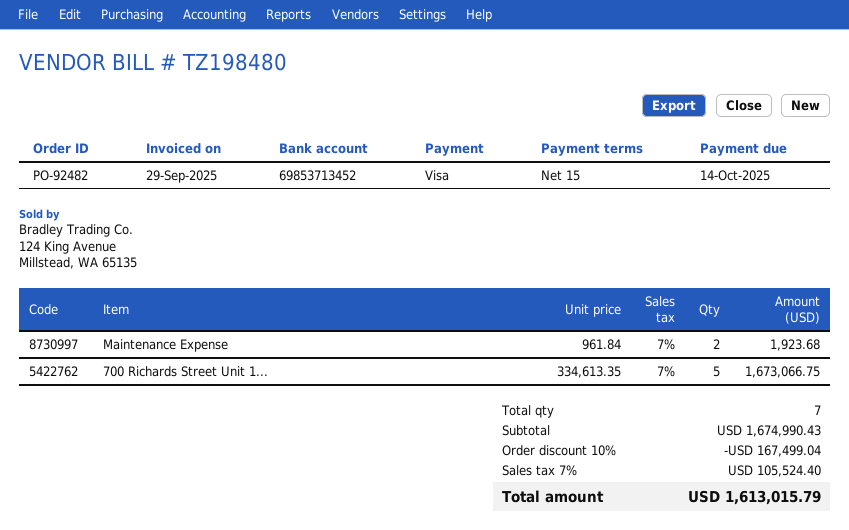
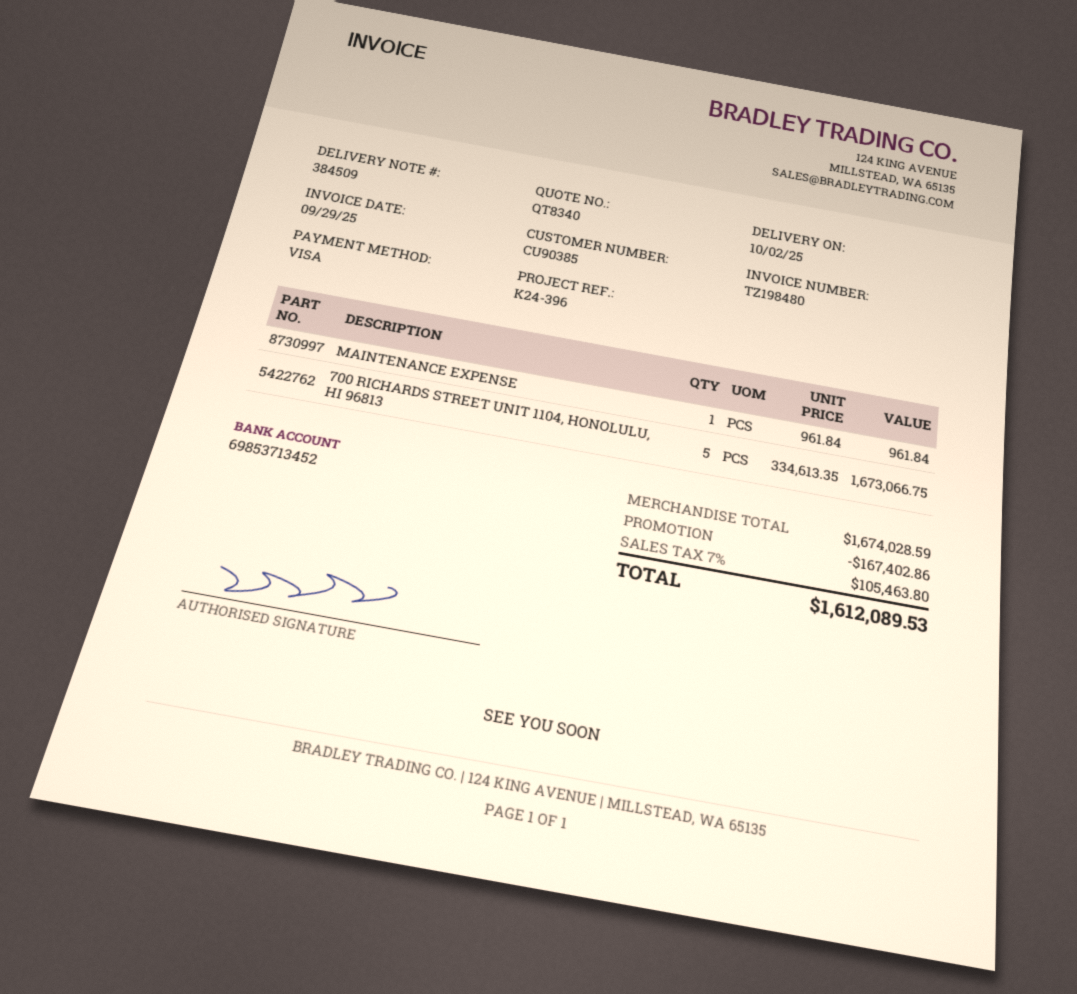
Maintenance Expense: 2 x 961.84 = 1923.68 -> 1 x 961.84 = 961.84
subtotal: 1674990.43 -> 1674028.59
discount: 167499.04 -> 167402.86
tax: 7% = 105524.40 -> 7% = 105463.80
total: 1613015.79 -> 1612089.53

